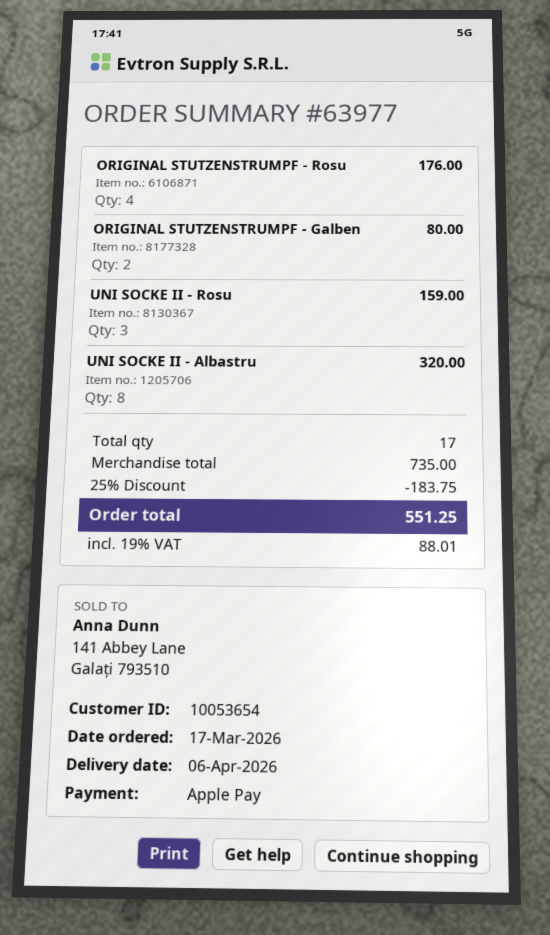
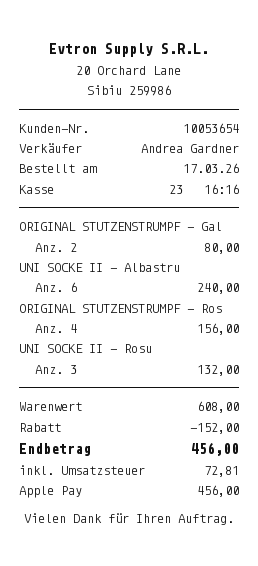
ORIGINAL STUTZENSTRUMPF - Rosu: 4 for 176.00 -> 4 for 156.00
UNI SOCKE II - Rosu: 3 for 159.00 -> 3 for 132.00
UNI SOCKE II - Albastru: 8 for 320.00 -> 6 for 240.00
subtotal: 735.00 -> 608.00
discount: 183.75 -> 152.00
tax: 88.01 -> 72.81
total: 551.25 -> 456.00

